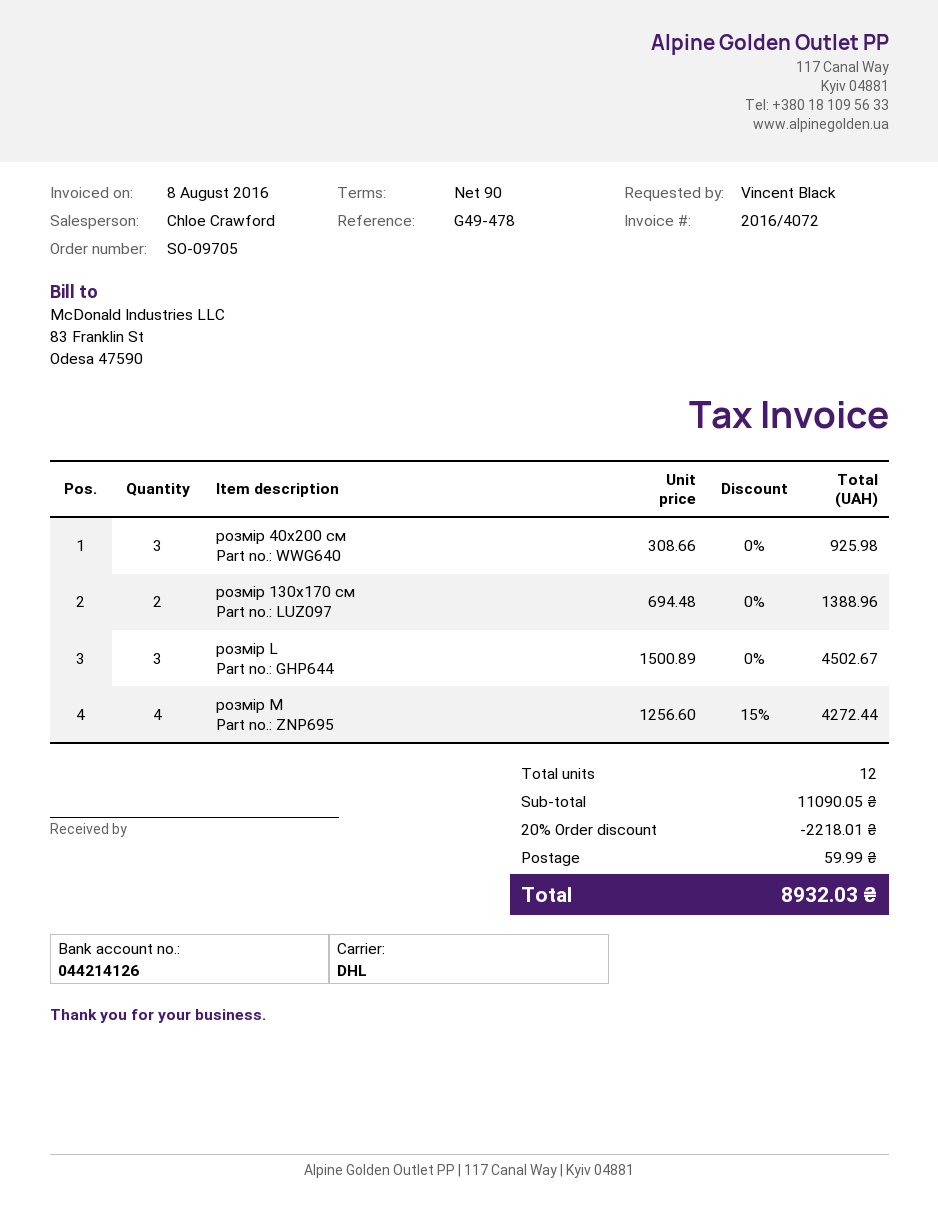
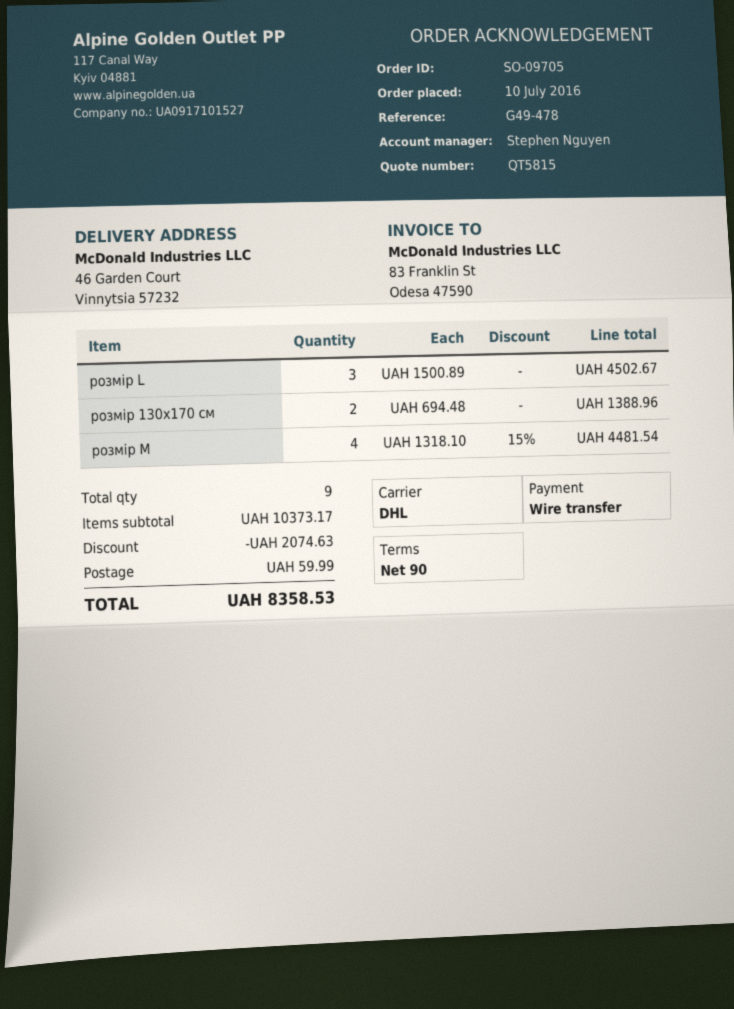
sales rep: Chloe Crawford -> Stephen Nguyen
розмір 40х200 см: 3 x 308.66 = 925.98 -> none
розмір M: 4 x 1256.60 - 15% = 4272.44 -> 4 x 1318.10 - 15% = 4481.54
total quantity: 12 -> 9
subtotal: 11090.05 -> 10373.17
discount: 2218.01 -> 2074.63
total: 8932.03 -> 8358.53

